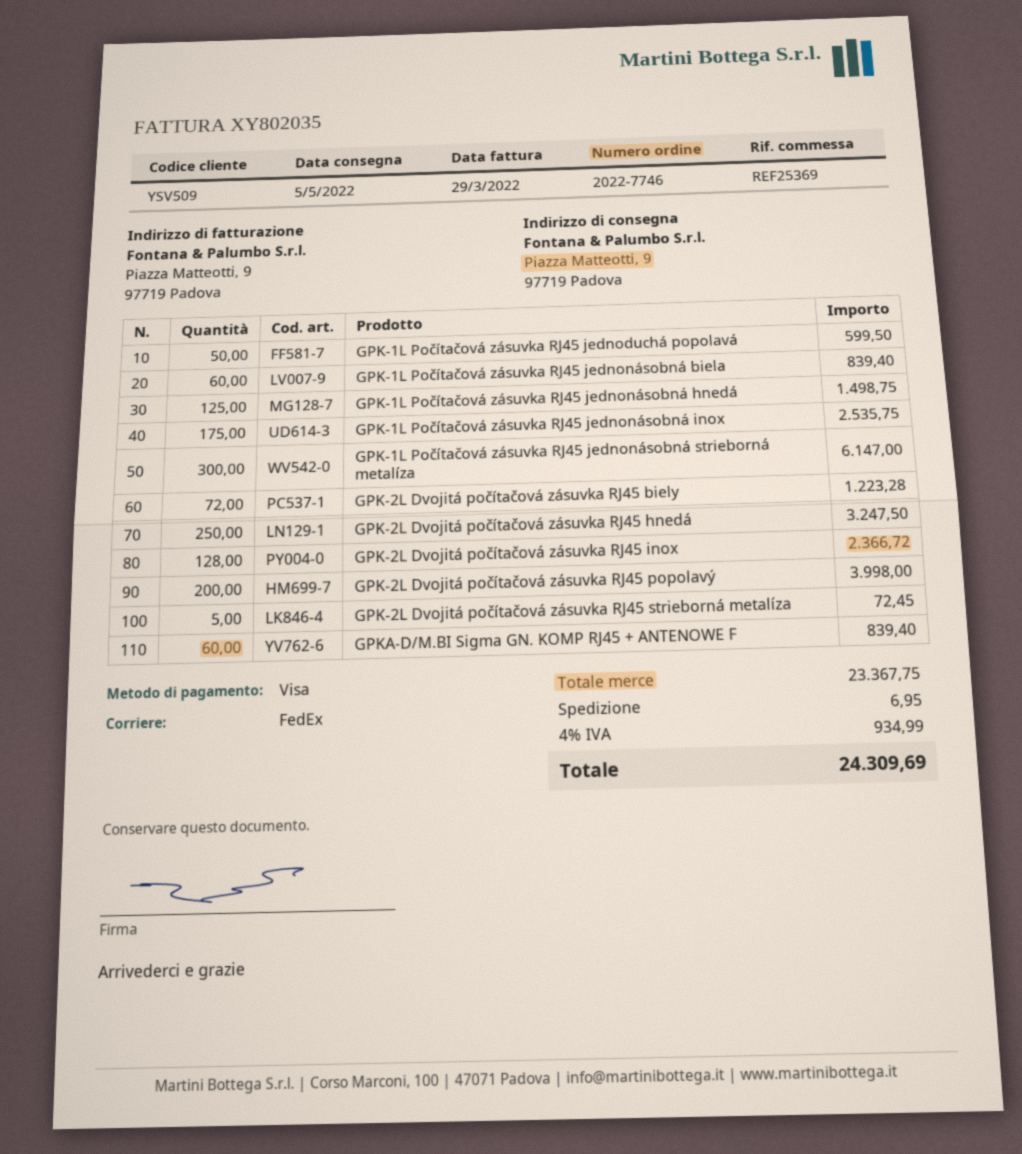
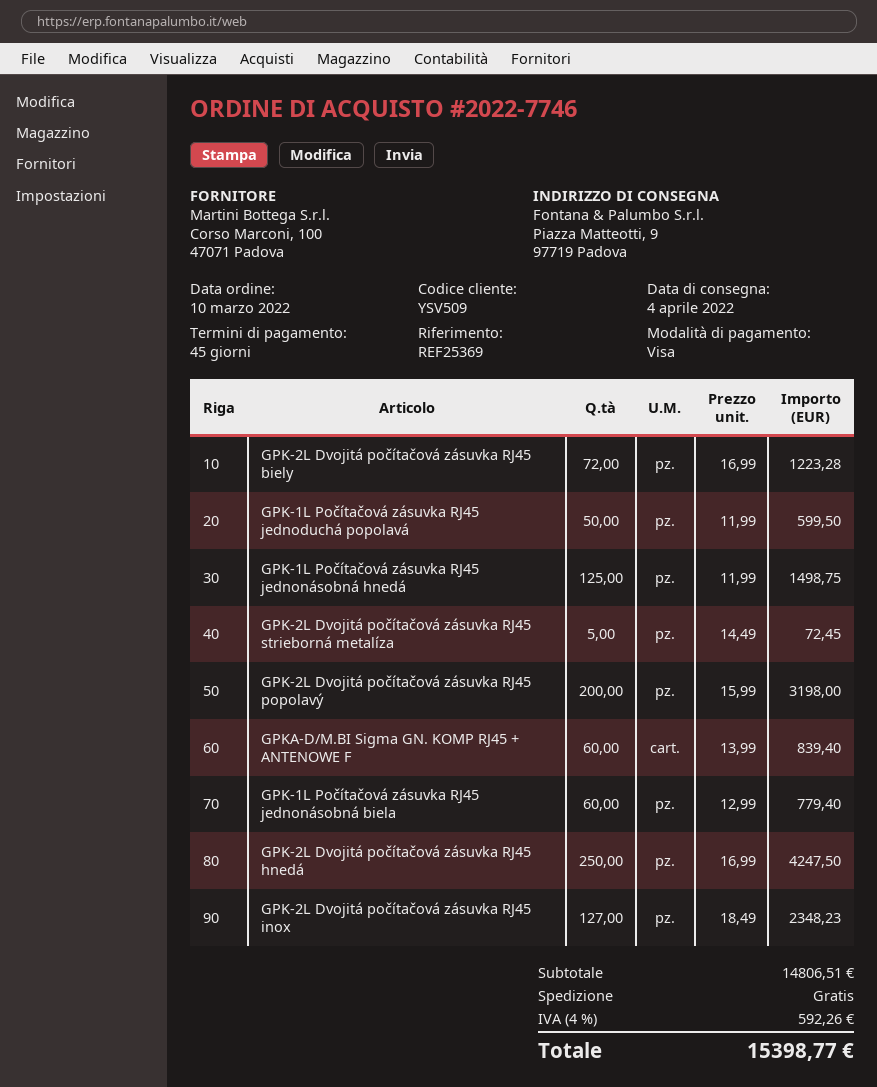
delivery date: 2022-05-05 -> 2022-04-04
GPK-1L Počítačová zásuvka RJ45 jednonásobná biela: 60 for 839.40 -> 60 for 779.40
GPK-1L Počítačová zásuvka RJ45 jednonásobná inox: 175 for 2535.75 -> none
GPK-1L Počítačová zásuvka RJ45 jednonásobná strieborná metalíza: 300 for 6147.00 -> none
GPK-2L Dvojitá počítačová zásuvka RJ45 hnedá: 250 for 3247.50 -> 250 for 4247.50
GPK-2L Dvojitá počítačová zásuvka RJ45 inox: 128 for 2366.72 -> 127 for 2348.23
GPK-2L Dvojitá počítačová zásuvka RJ45 popolavý: 200 for 3998.00 -> 200 for 3198.00
subtotal: 23367.75 -> 14806.51
shipping: 6.95 -> 0.00
tax: 4% = 934.99 -> 4% = 592.26
total: 24309.69 -> 15398.77

